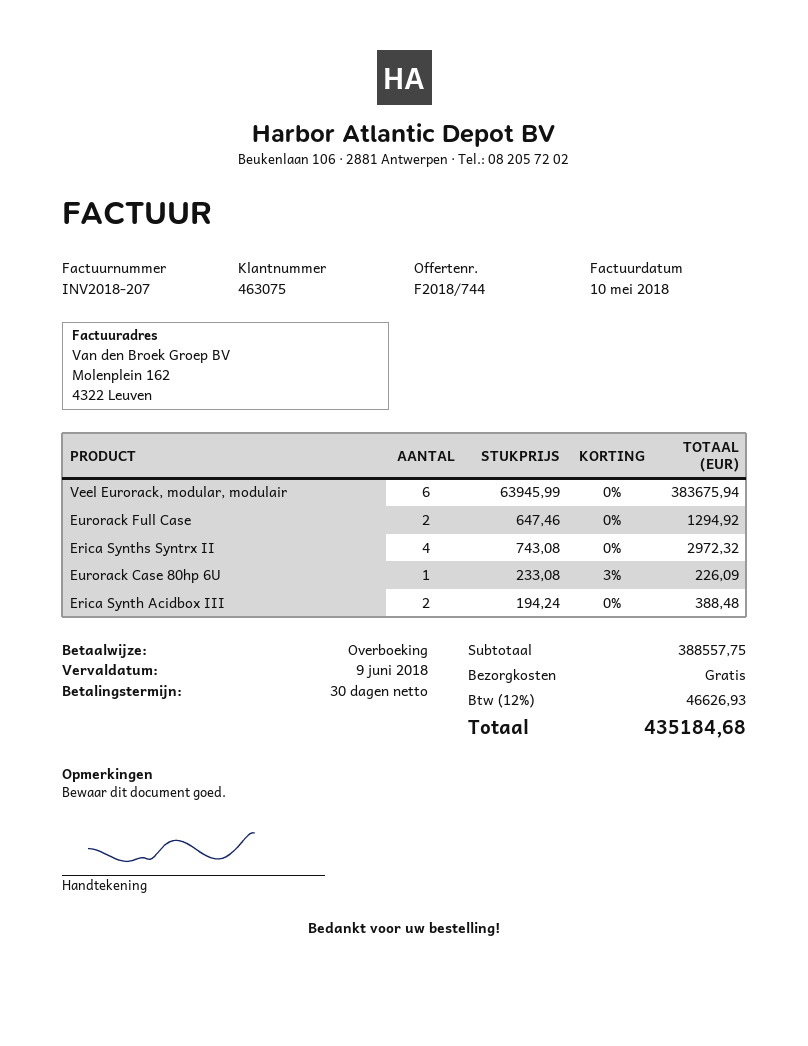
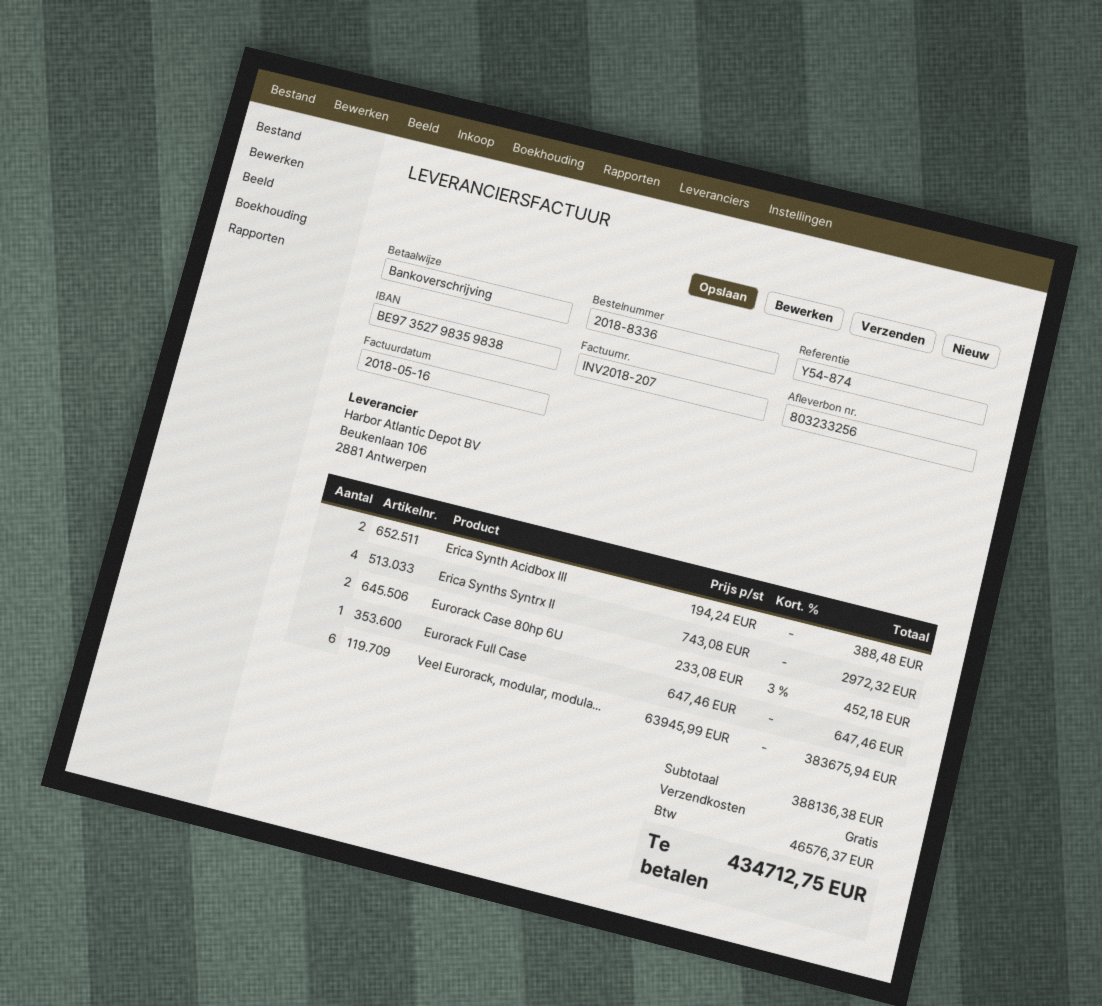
invoice date: 2018-05-10 -> 2018-05-16
Eurorack Full Case: 2 x 647.46 = 1294.92 -> 1 x 647.46 = 647.46
Eurorack Case 80hp 6U: 1 x 233.08 - 3% = 226.09 -> 2 x 233.08 - 3% = 452.18
subtotal: 388557.75 -> 388136.38
tax: 46626.93 -> 46576.37
total: 435184.68 -> 434712.75

